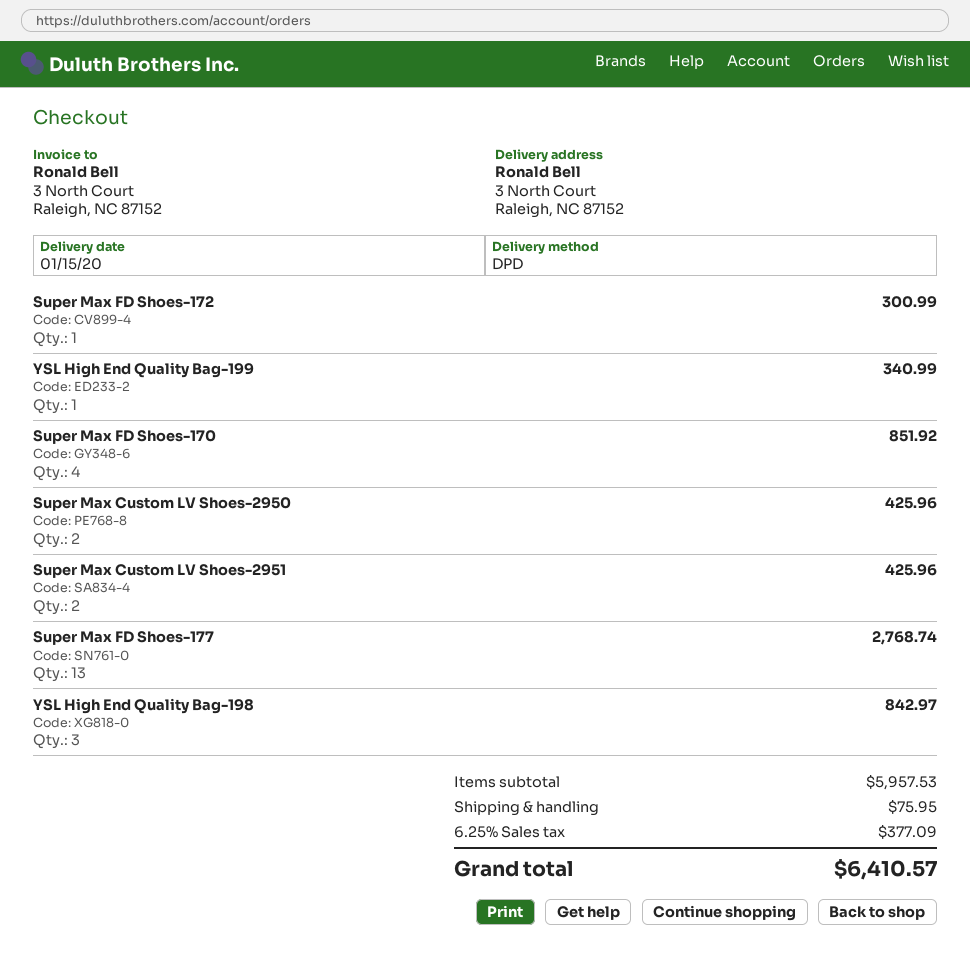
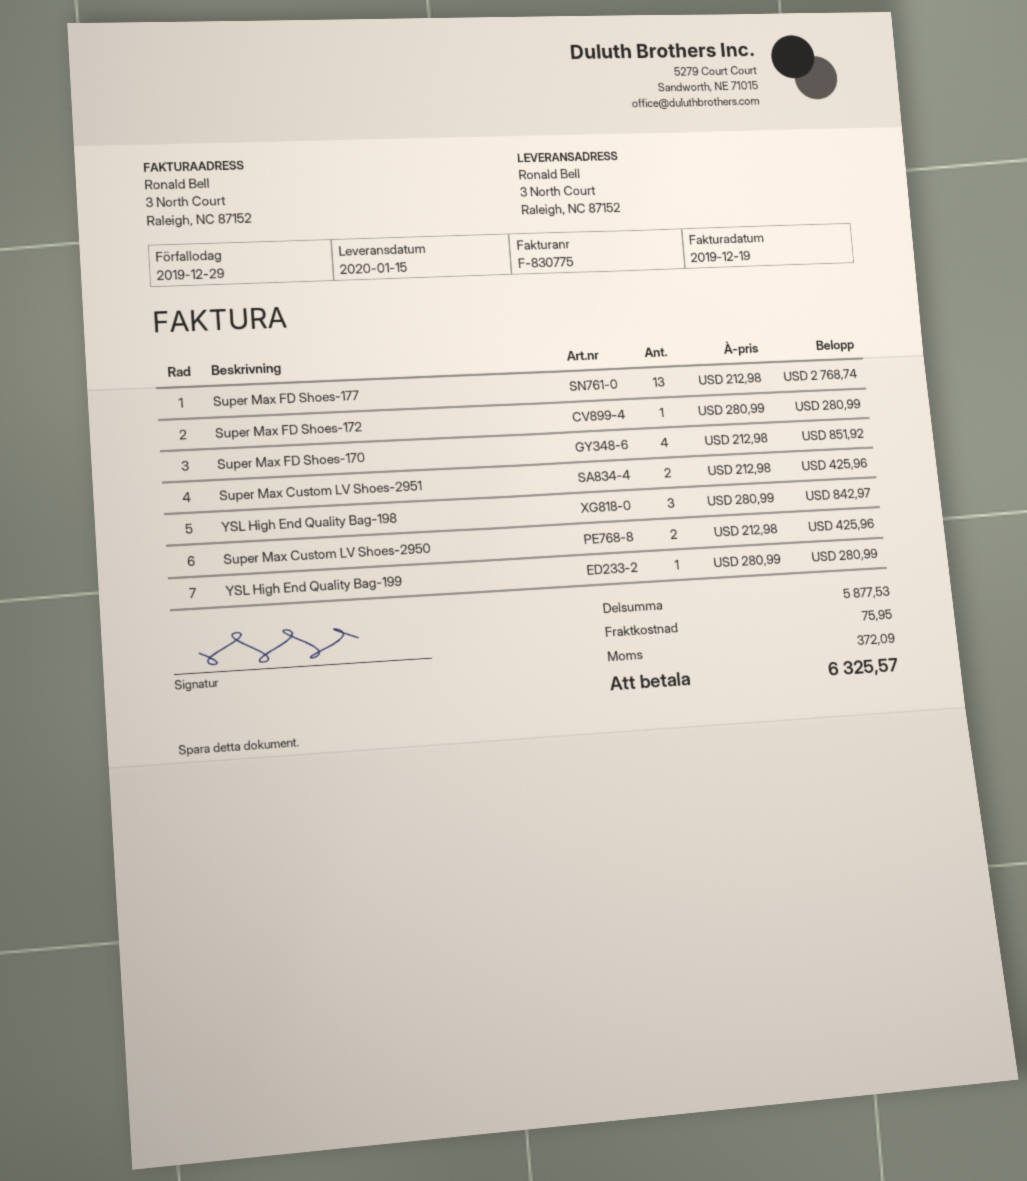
Super Max FD Shoes-172: 1 for 300.99 -> 1 for 280.99
YSL High End Quality Bag-199: 1 for 340.99 -> 1 for 280.99
subtotal: 5957.53 -> 5877.53
tax: 377.09 -> 372.09
total: 6410.57 -> 6325.57

